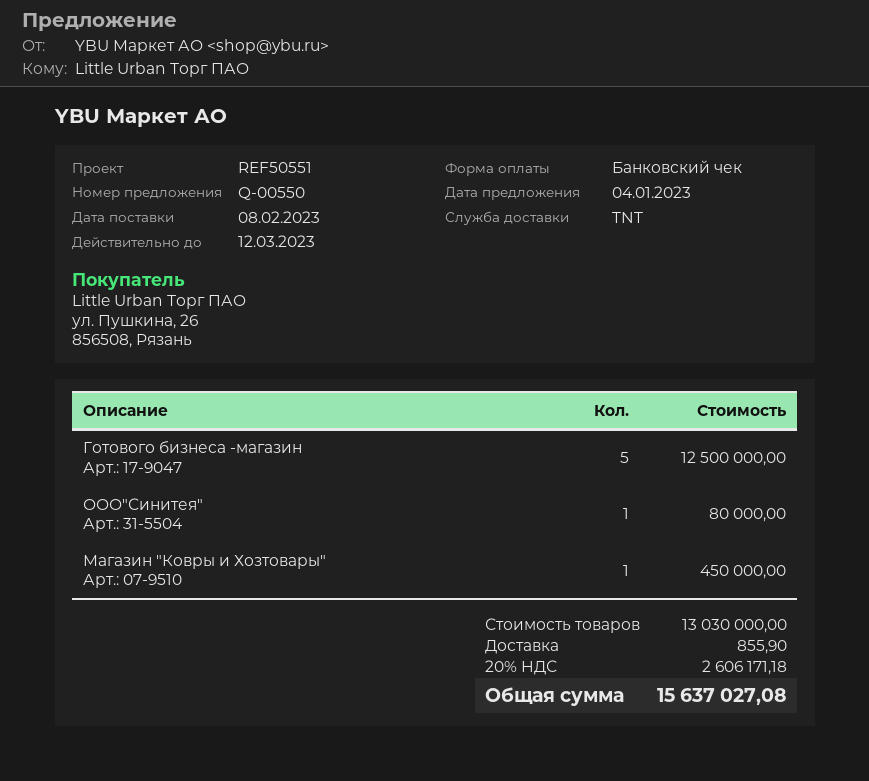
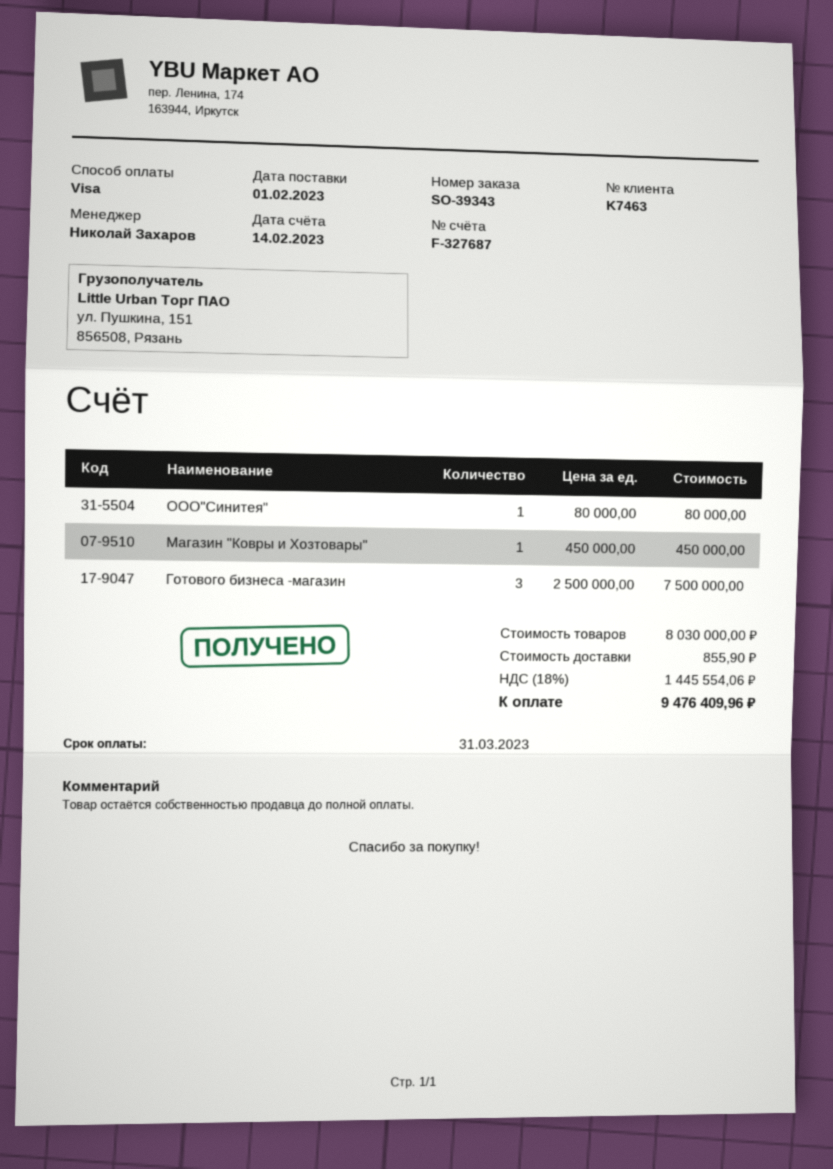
delivery date: 2023-02-08 -> 2023-02-01
payment method: cheque -> Visa
Готового бизнеса -магазин: 5 for 12500000.00 -> 3 for 7500000.00
subtotal: 13030000.00 -> 8030000.00
tax: 20% = 2606171.18 -> 18% = 1445554.06
total: 15637027.08 -> 9476409.96

